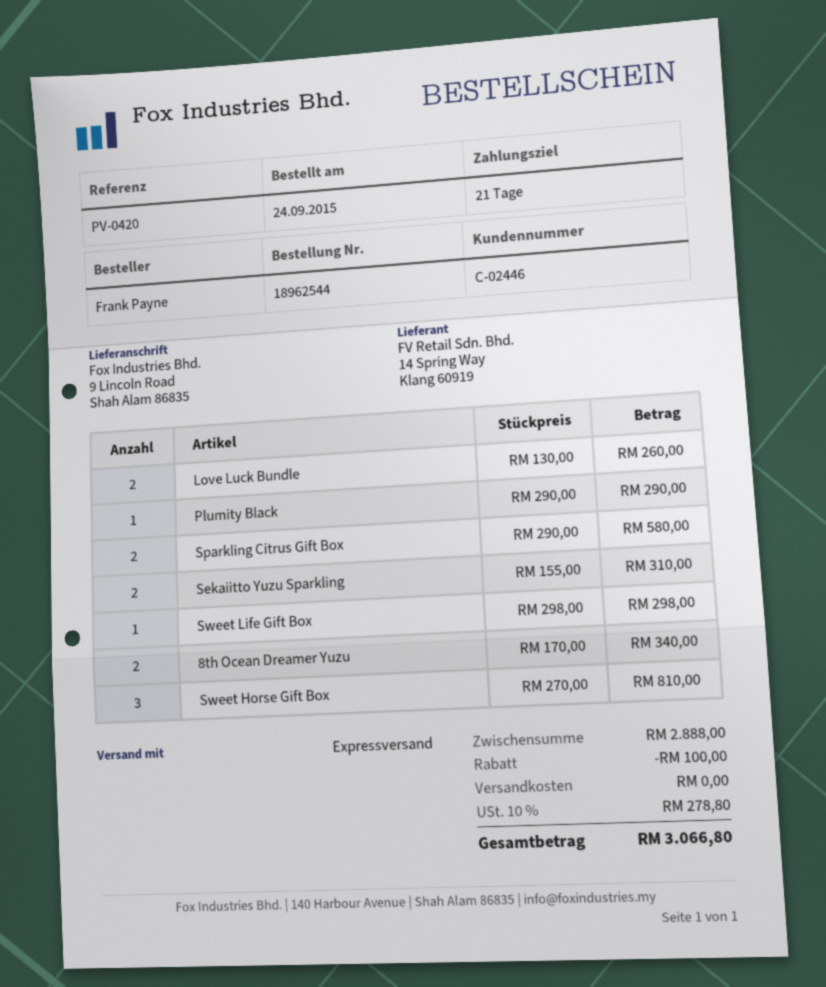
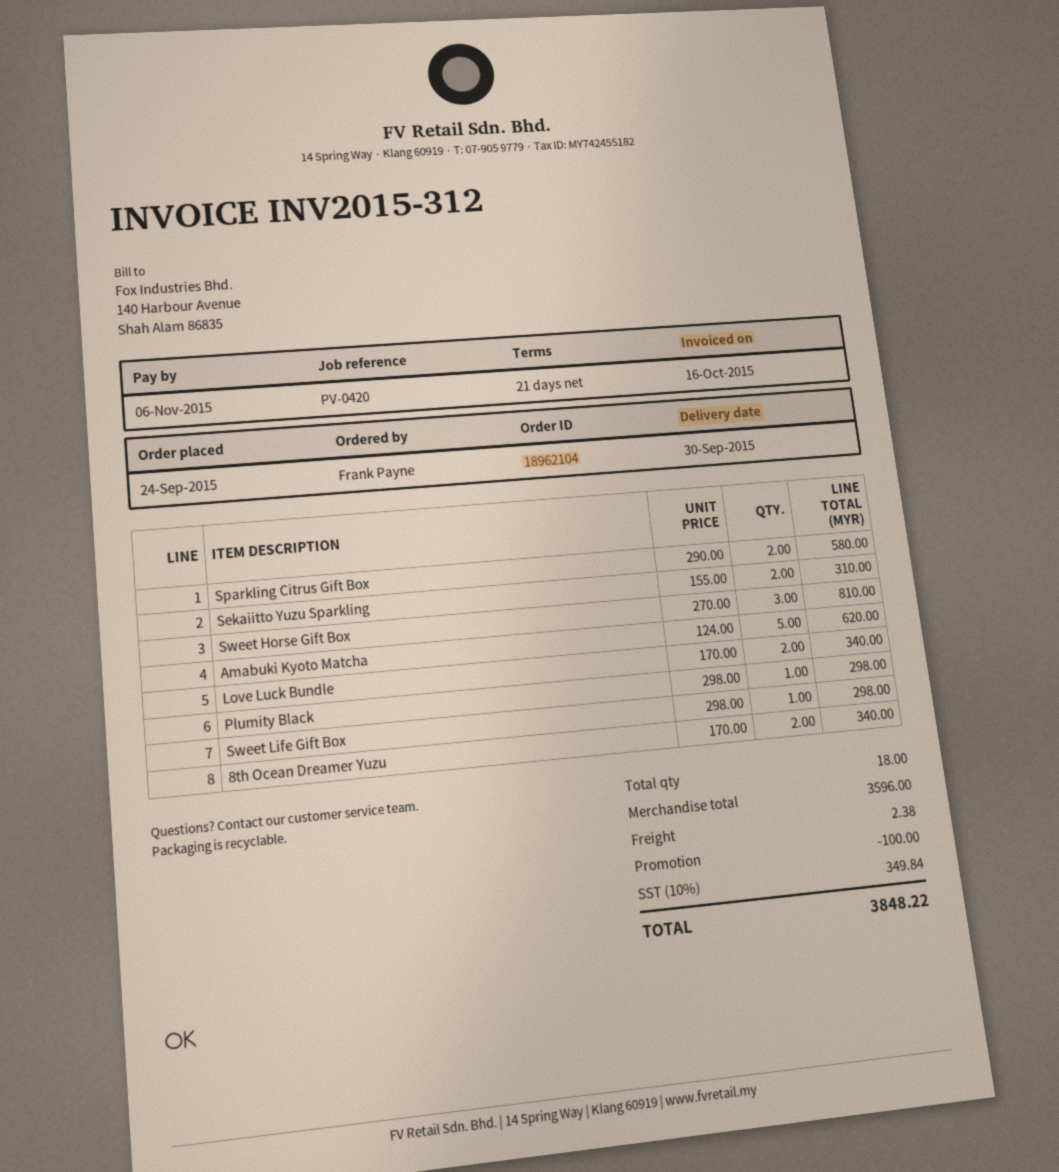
order number: 18962544 -> 18962104
Love Luck Bundle: 2 x 130.00 = 260.00 -> 2 x 170.00 = 340.00
Plumity Black: 1 x 290.00 = 290.00 -> 1 x 298.00 = 298.00
Amabuki Kyoto Matcha: none -> 5 x 124.00 = 620.00
subtotal: 2888.00 -> 3596.00
shipping: 0.00 -> 2.38
tax: 10% = 278.80 -> 10% = 349.84
total: 3066.80 -> 3848.22

